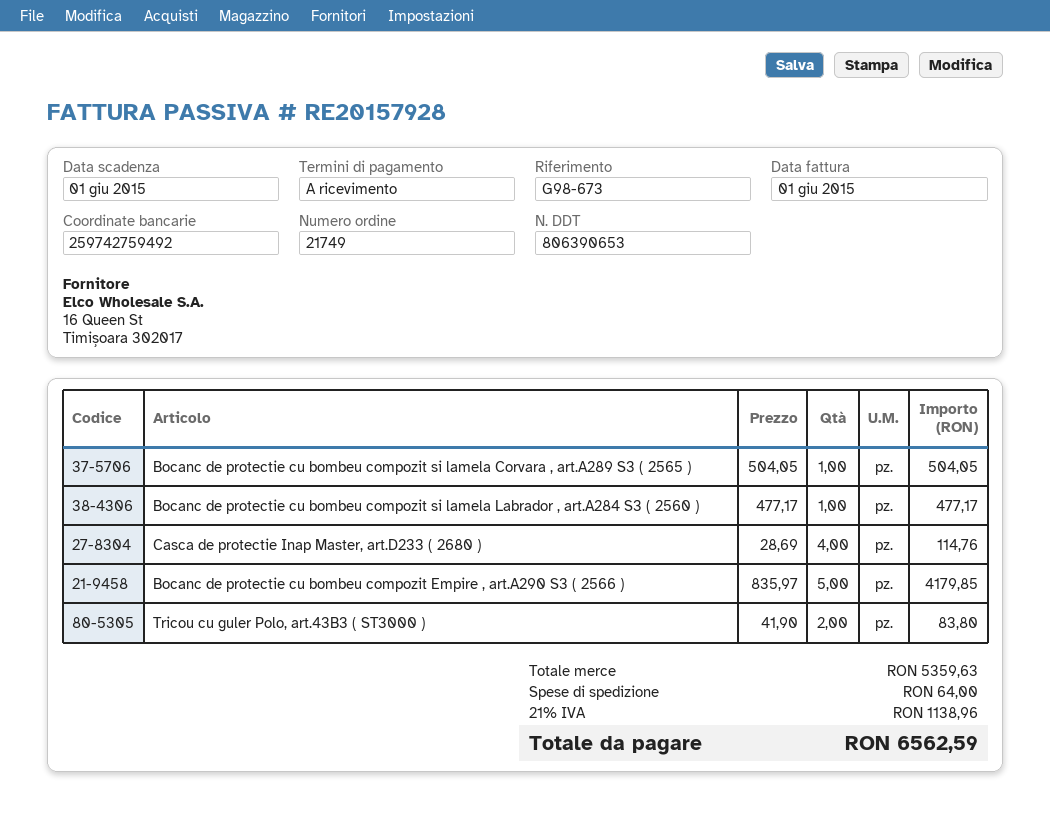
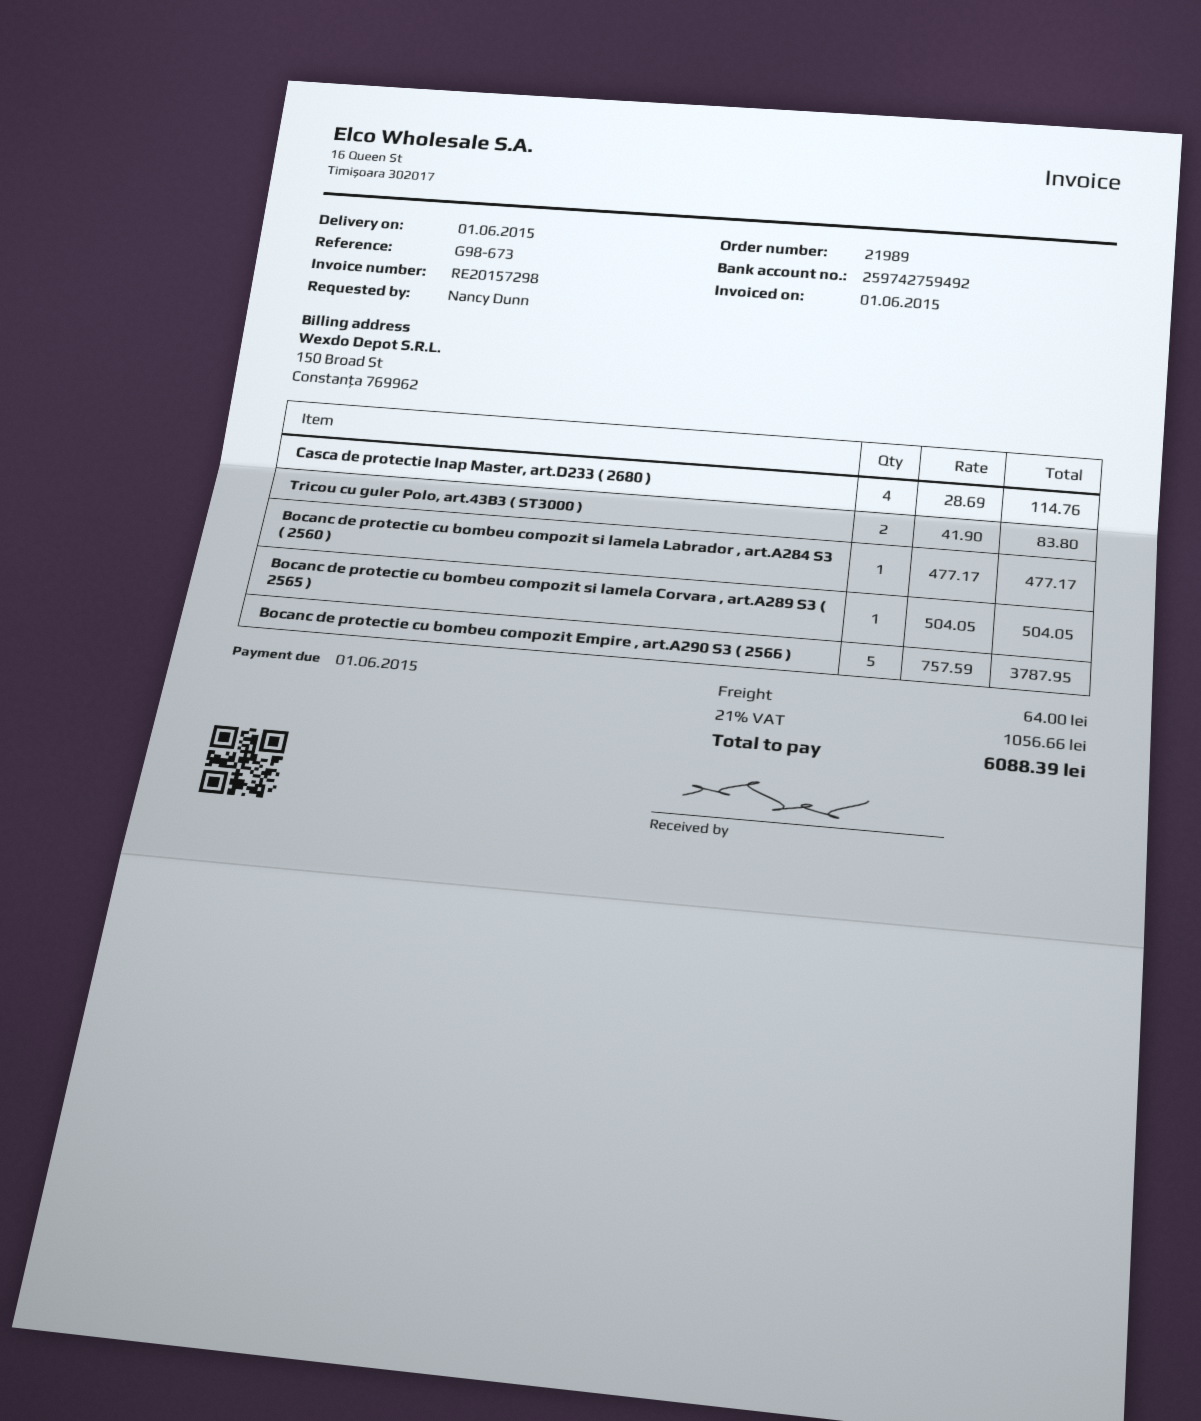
order number: 21749 -> 21989
invoice number: RE20157928 -> RE20157298
Bocanc de protectie cu bombeu compozit Empire , art.A290 S3 ( 2566 ): 5 x 835.97 = 4179.85 -> 5 x 757.59 = 3787.95
tax: 21% = 1138.96 -> 21% = 1056.66
total: 6562.59 -> 6088.39

